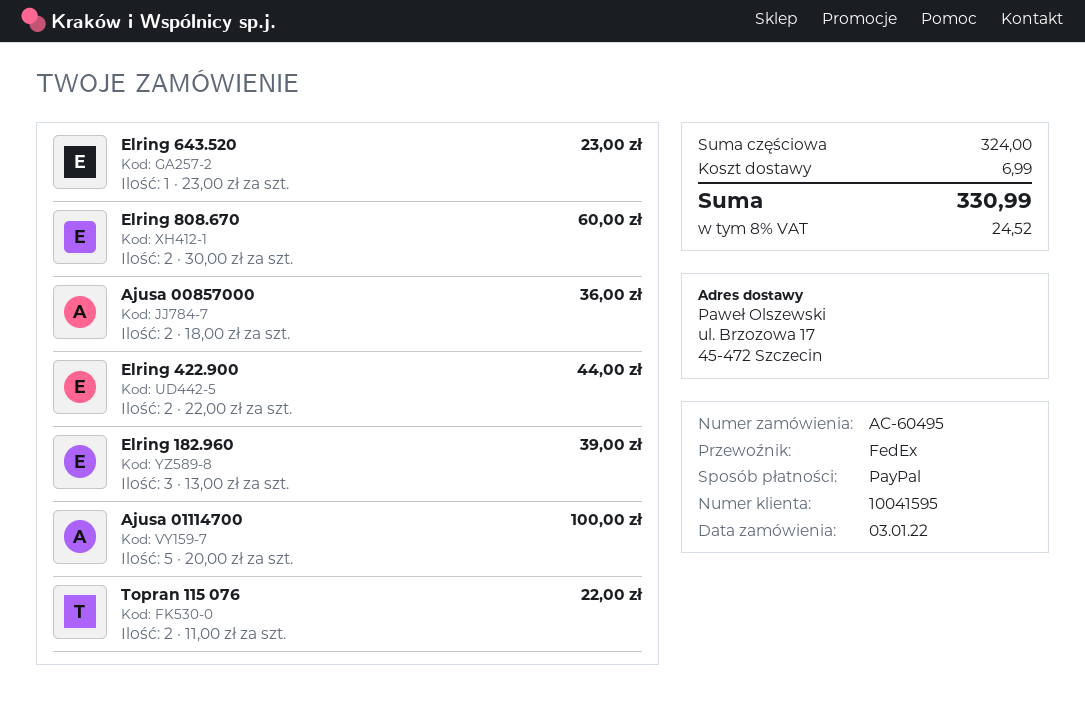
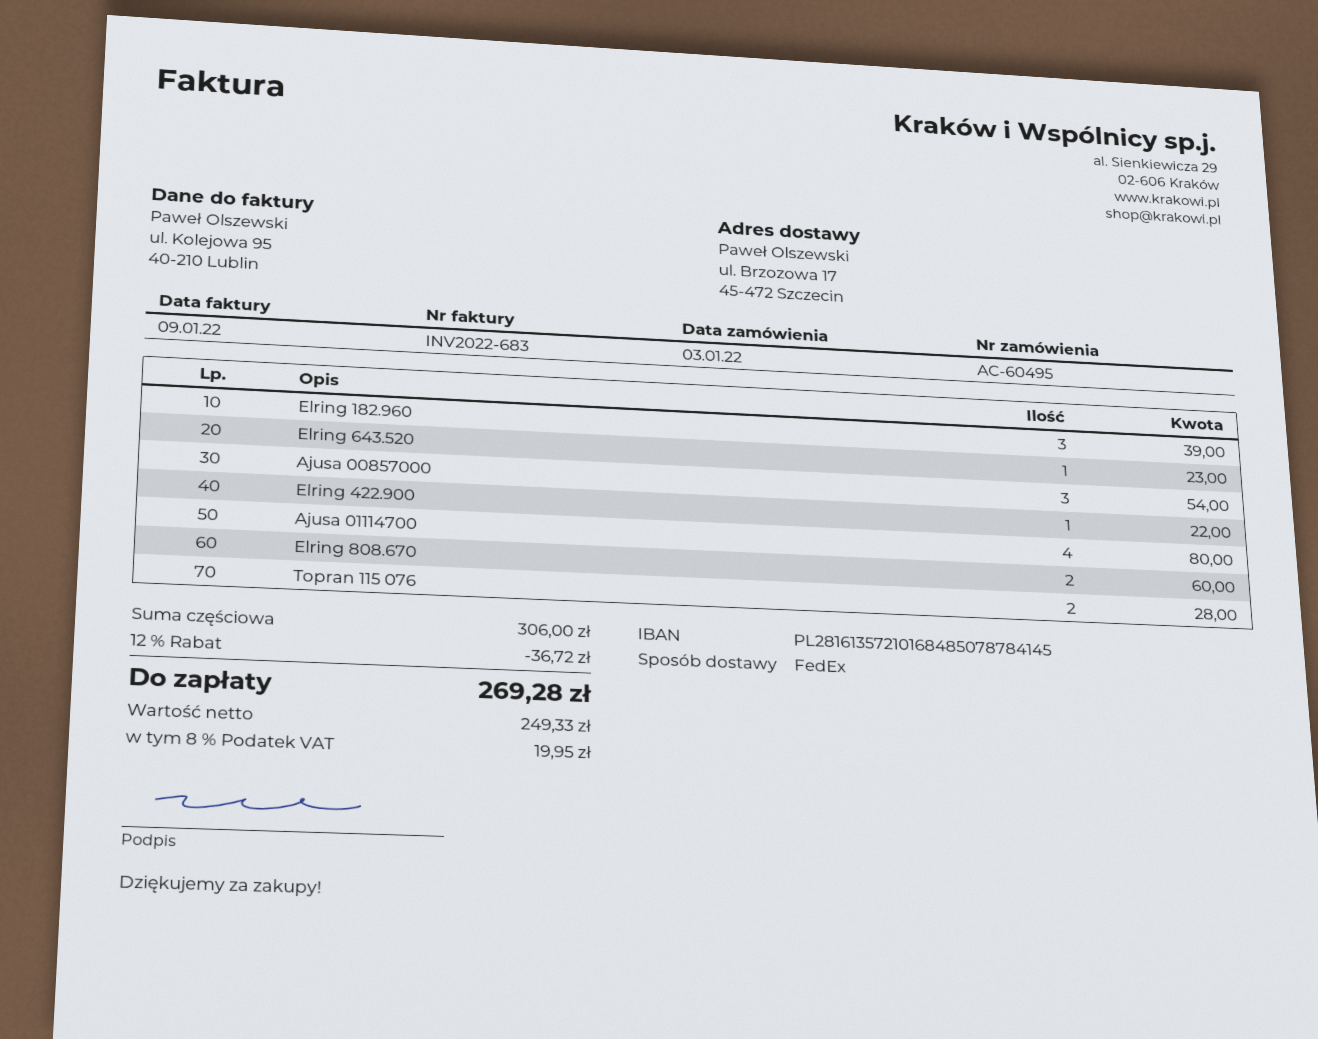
Ajusa 00857000: 2 for 36.00 -> 3 for 54.00
Elring 422.900: 2 for 44.00 -> 1 for 22.00
Ajusa 01114700: 5 for 100.00 -> 4 for 80.00
Topran 115 076: 2 for 22.00 -> 2 for 28.00
subtotal: 324.00 -> 306.00
discount: none -> 12% = 36.72
shipping: 6.99 -> none
tax: 8% = 24.52 -> 8% = 19.95
total: 330.99 -> 269.28

